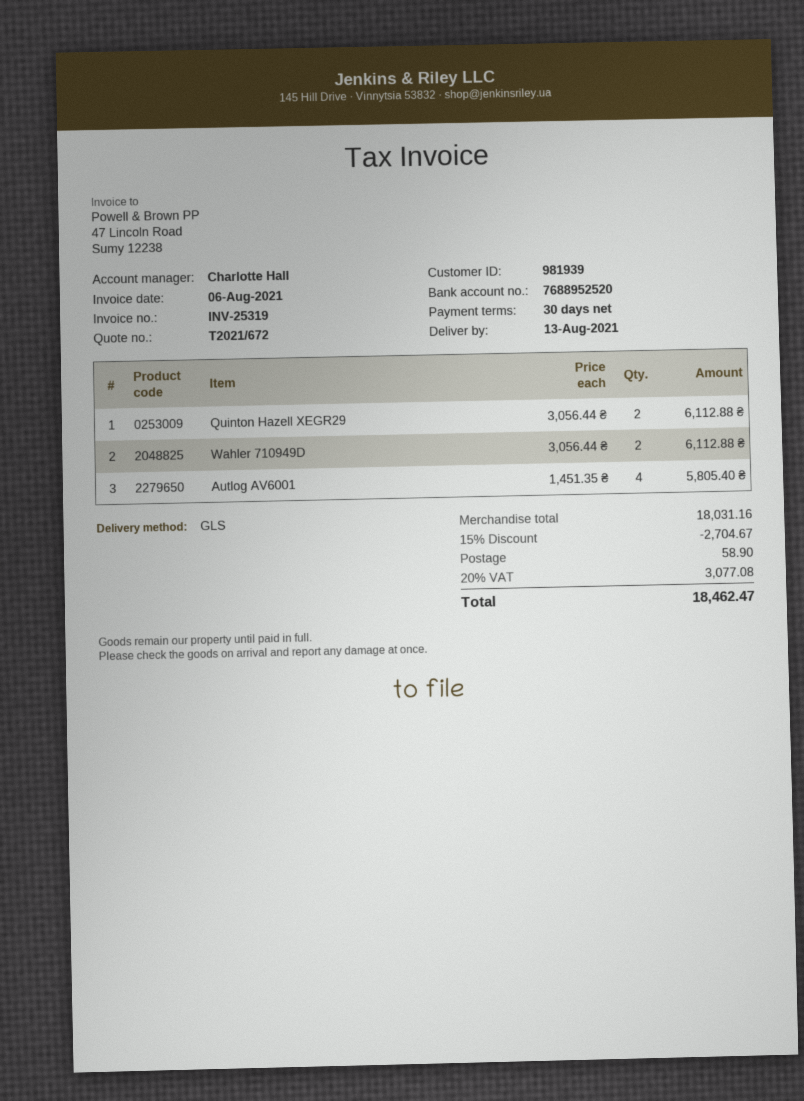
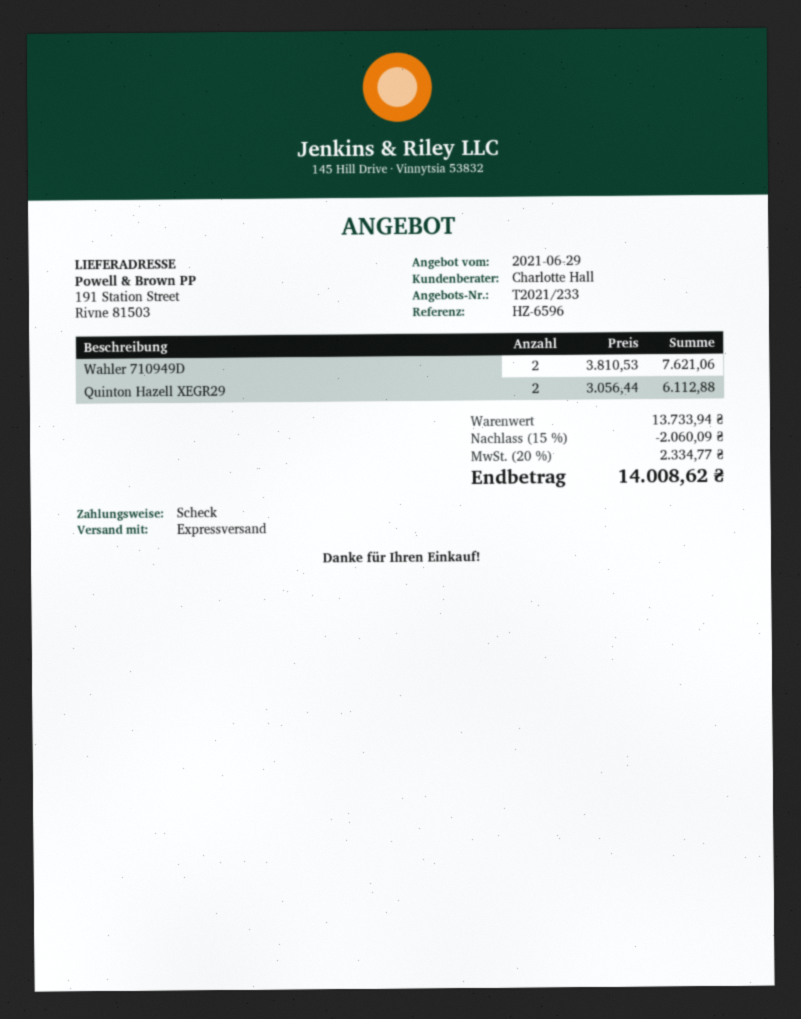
quote number: T2021/672 -> T2021/233
shipping method: GLS -> express
Wahler 710949D: 2 x 3056.44 = 6112.88 -> 2 x 3810.53 = 7621.06
Autlog AV6001: 4 x 1451.35 = 5805.40 -> none
subtotal: 18031.16 -> 13733.94
discount: 15% = 2704.67 -> 15% = 2060.09
shipping: 58.90 -> none
tax: 20% = 3077.08 -> 20% = 2334.77
total: 18462.47 -> 14008.62

